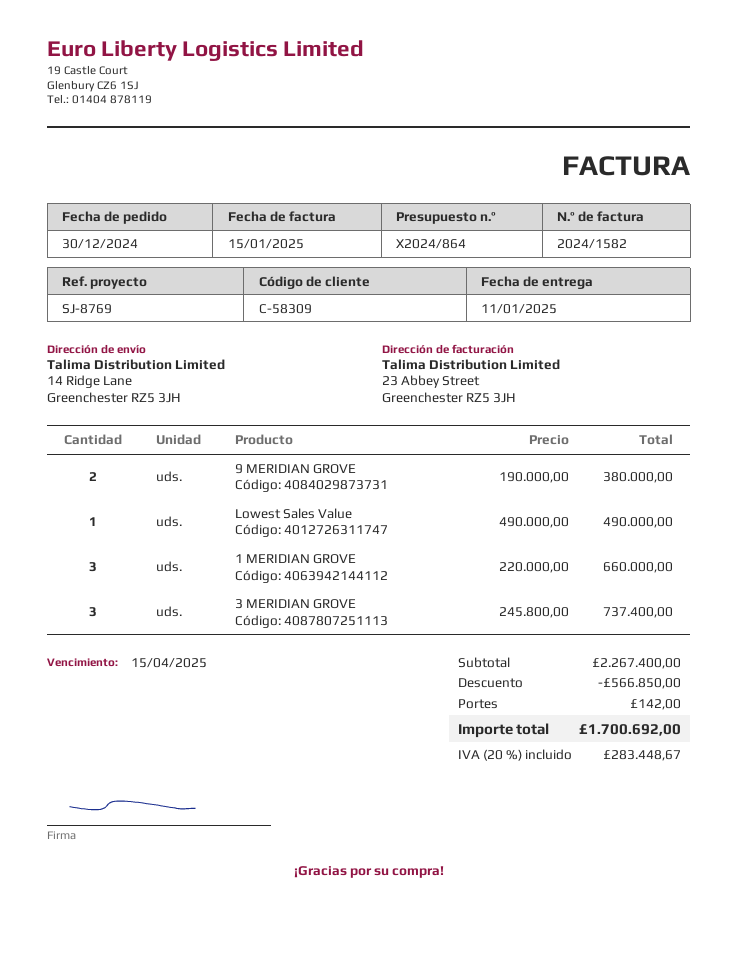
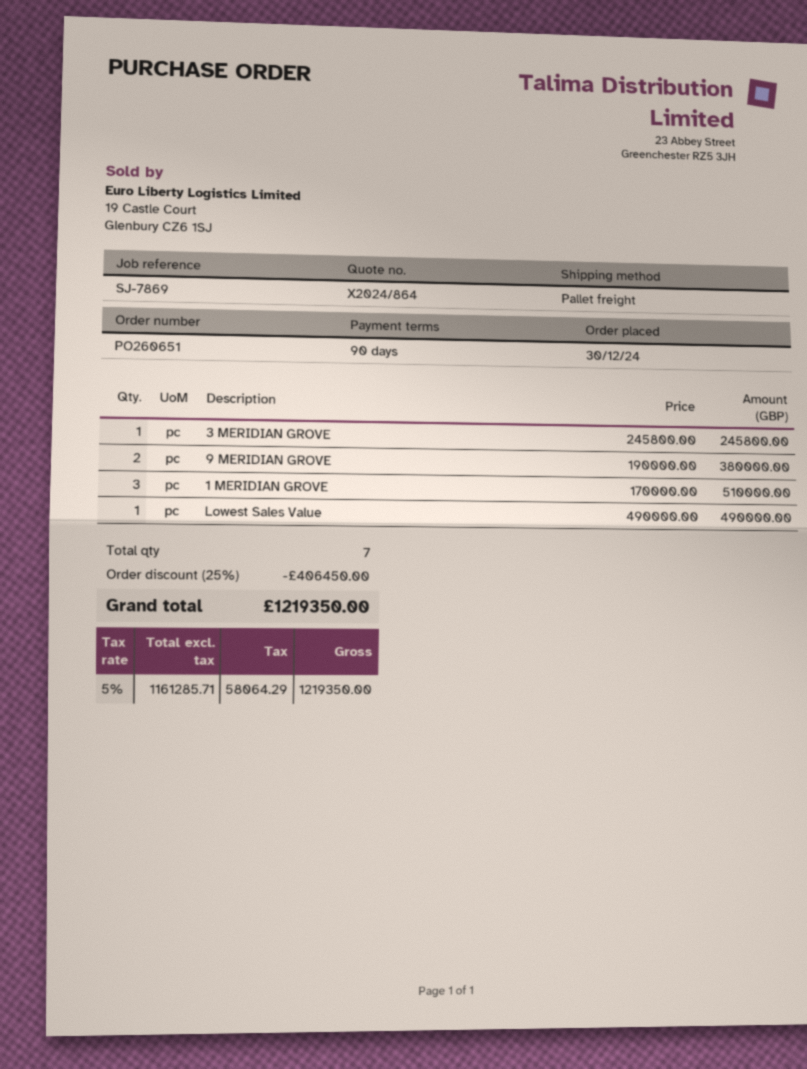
reference: SJ-8769 -> SJ-7869
1 MERIDIAN GROVE: 3 x 220000.00 = 660000.00 -> 3 x 170000.00 = 510000.00
3 MERIDIAN GROVE: 3 x 245800.00 = 737400.00 -> 1 x 245800.00 = 245800.00
discount: 566850.00 -> 406450.00
shipping: 142.00 -> none
tax: 20% = 283448.67 -> 5% = 58064.29
total: 1700692.00 -> 1219350.00

